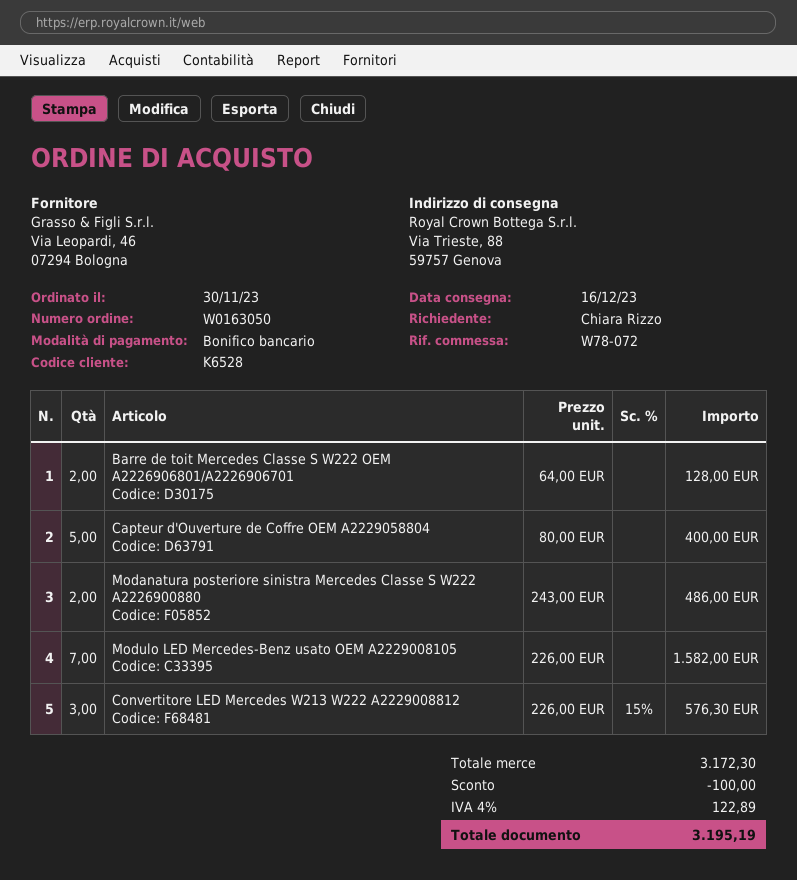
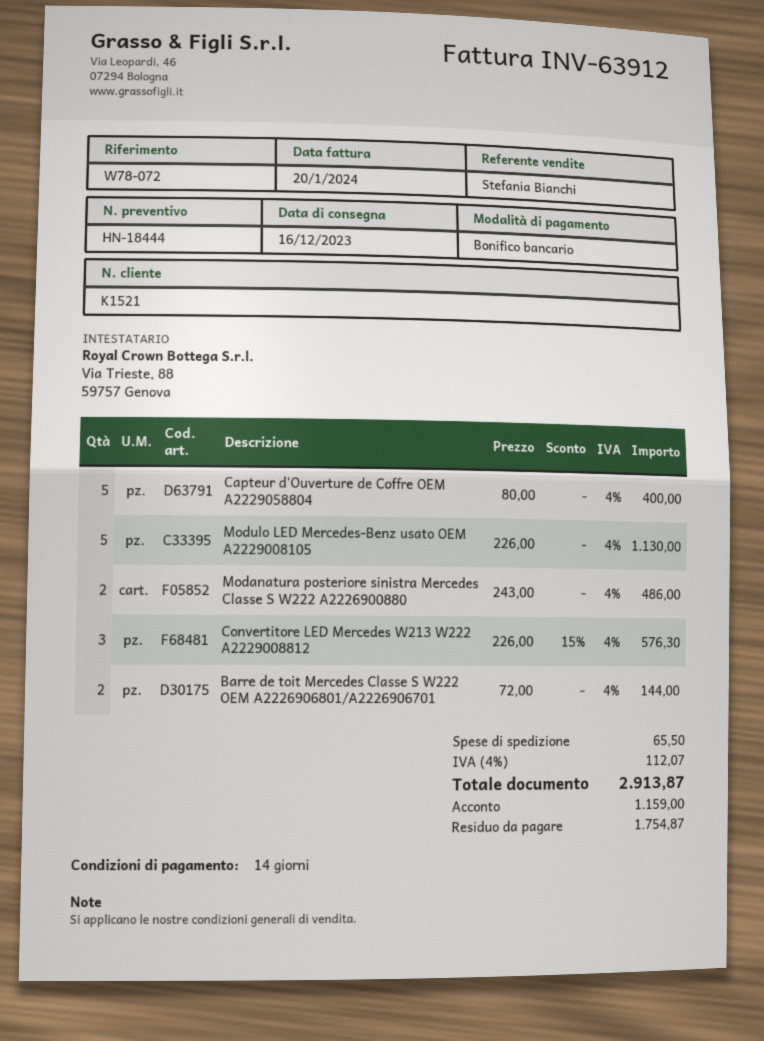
customer number: K6528 -> K1521
Barre de toit Mercedes Classe S W222 OEM A2226906801/A2226906701: 2 x 64.00 = 128.00 -> 2 x 72.00 = 144.00
Modulo LED Mercedes-Benz usato OEM A2229008105: 7 x 226.00 = 1582.00 -> 5 x 226.00 = 1130.00
discount: 100.00 -> none
shipping: none -> 65.50
tax: 4% = 122.89 -> 4% = 112.07
total: 3195.19 -> 2913.87

